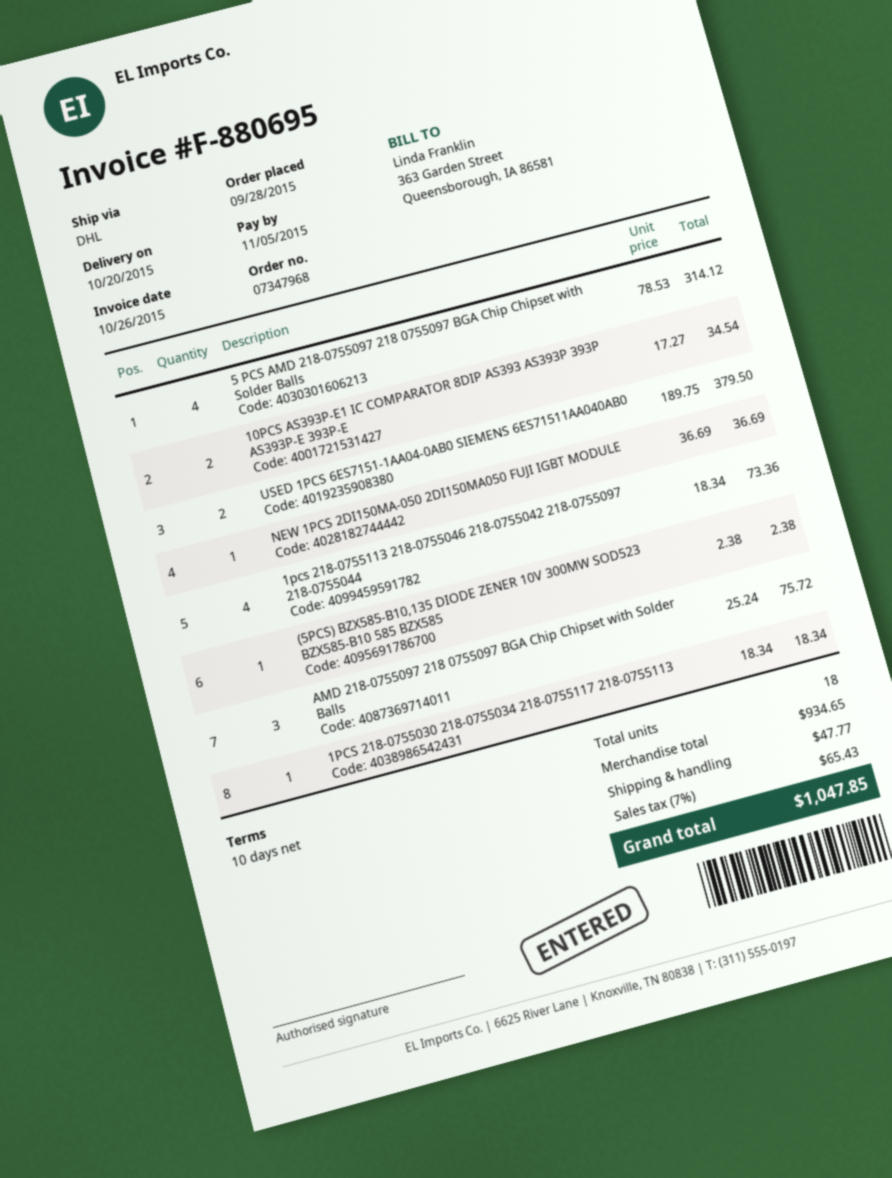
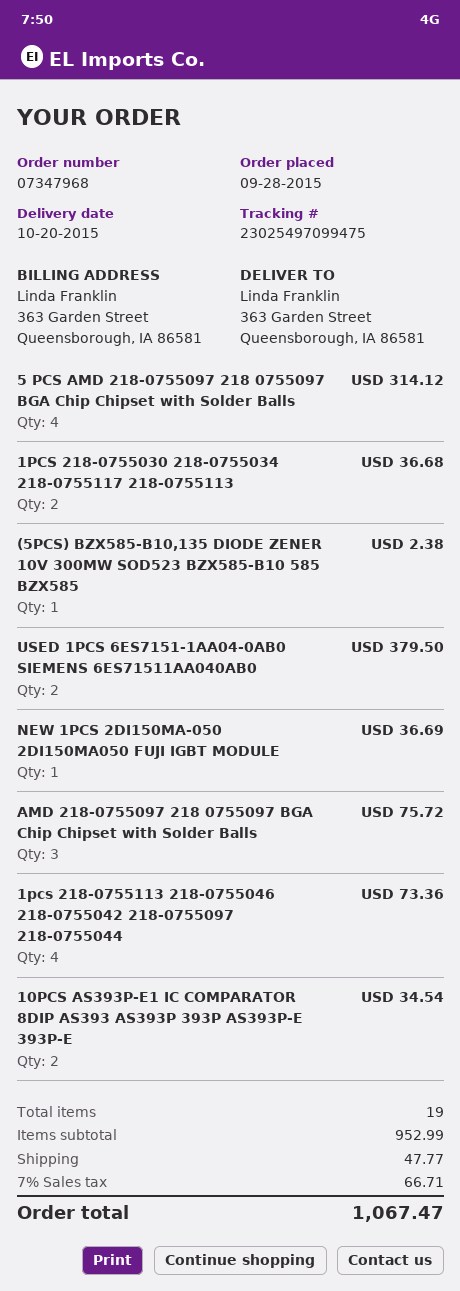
1PCS 218-0755030 218-0755034 218-0755117 218-0755113: 1 for 18.34 -> 2 for 36.68
total quantity: 18 -> 19
subtotal: 934.65 -> 952.99
tax: 7% = 65.43 -> 7% = 66.71
total: 1047.85 -> 1067.47

